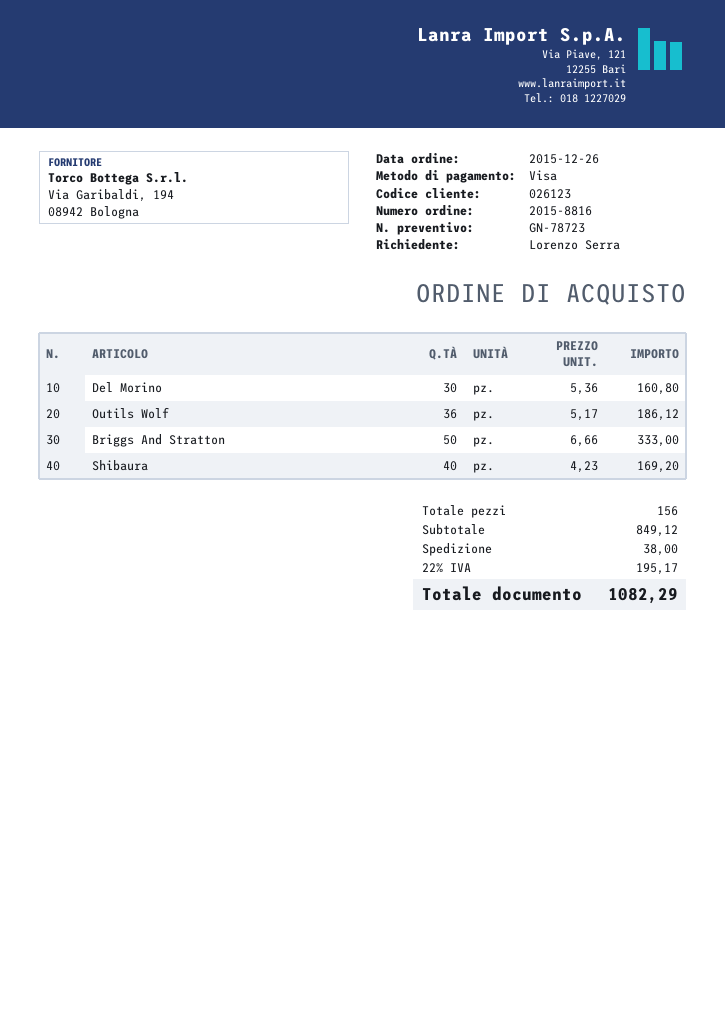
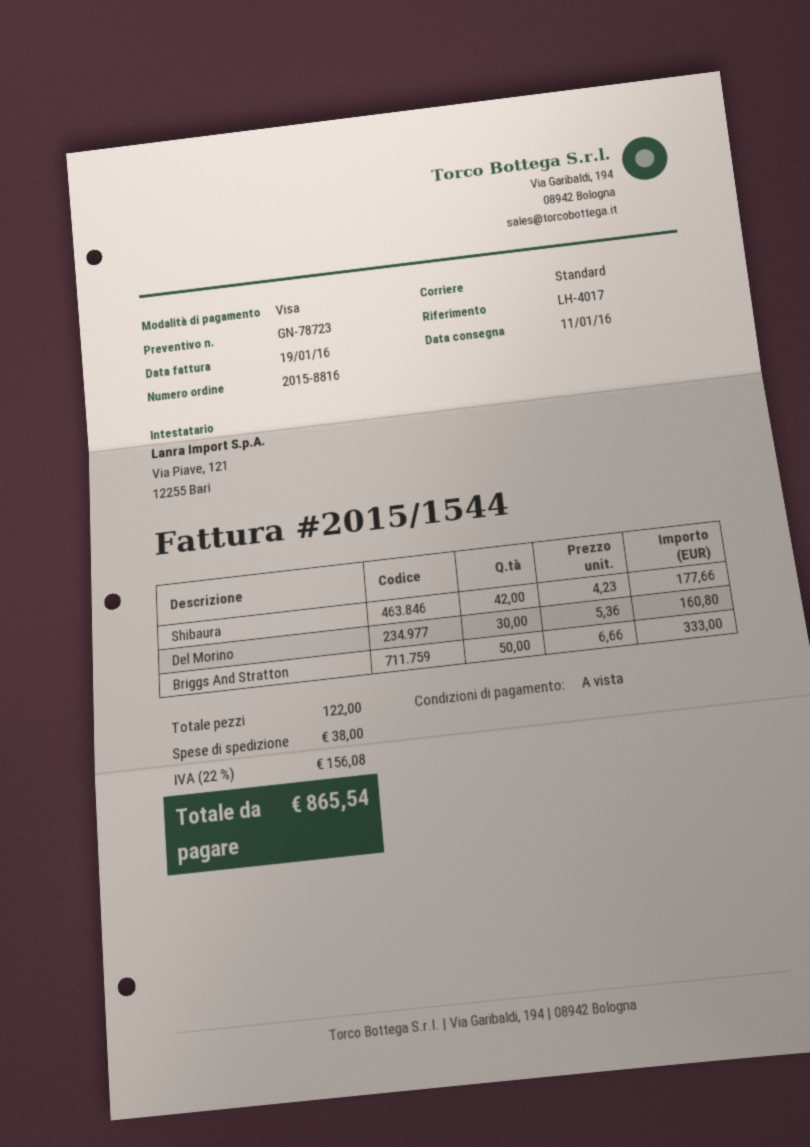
Outils Wolf: 36 x 5.17 = 186.12 -> none
Shibaura: 40 x 4.23 = 169.20 -> 42 x 4.23 = 177.66
total quantity: 156 -> 122
tax: 22% = 195.17 -> 22% = 156.08
total: 1082.29 -> 865.54

